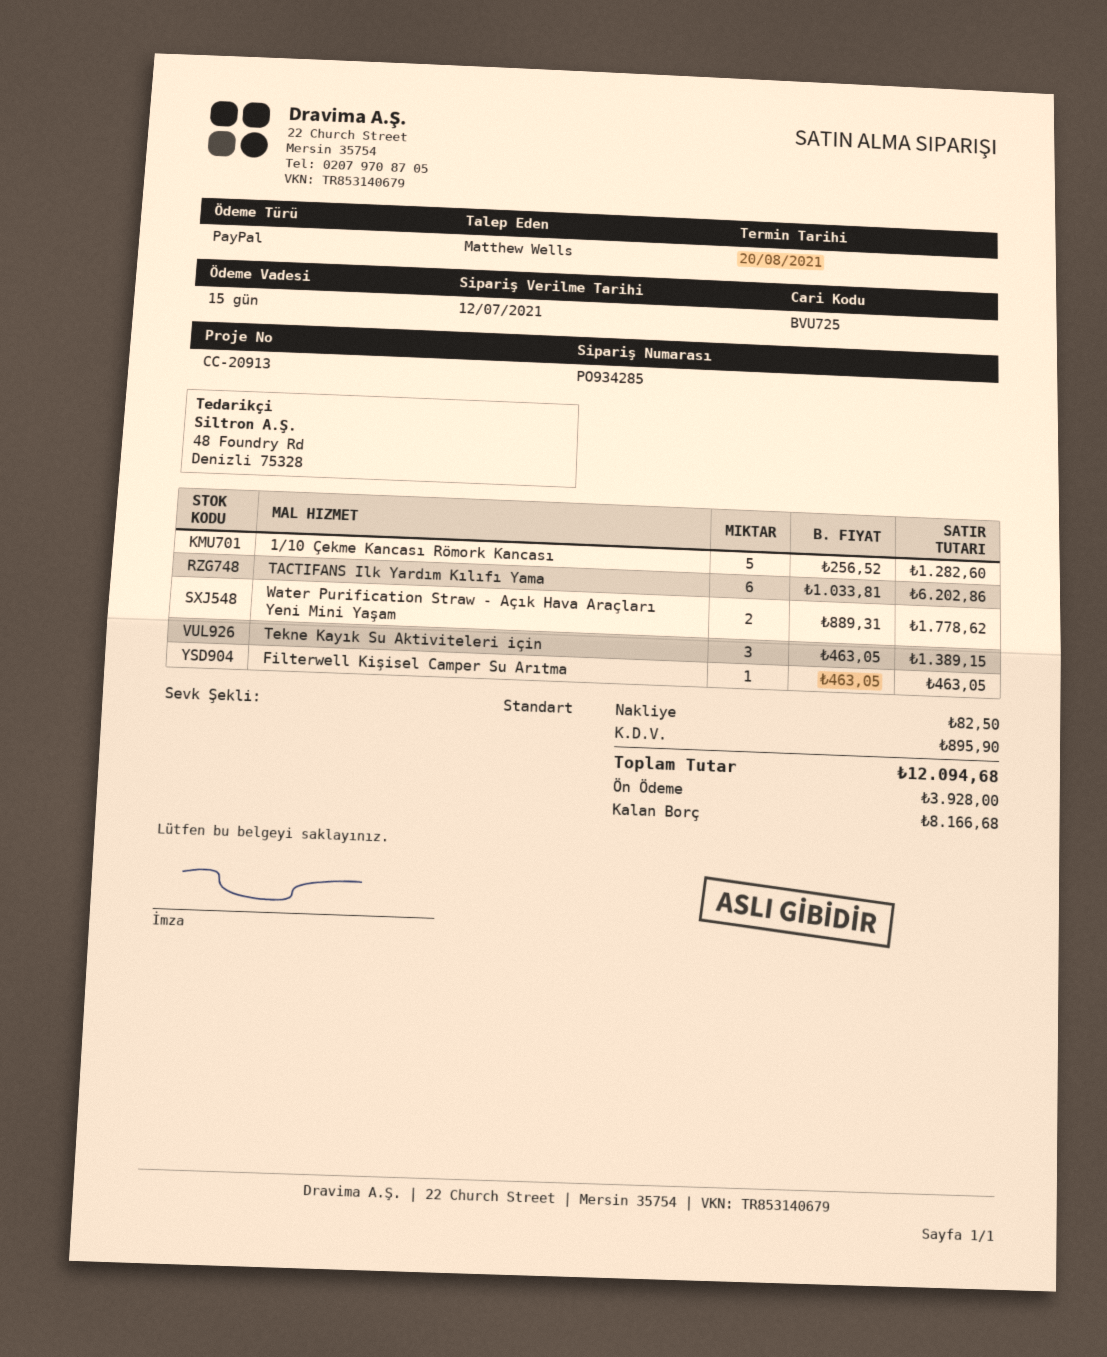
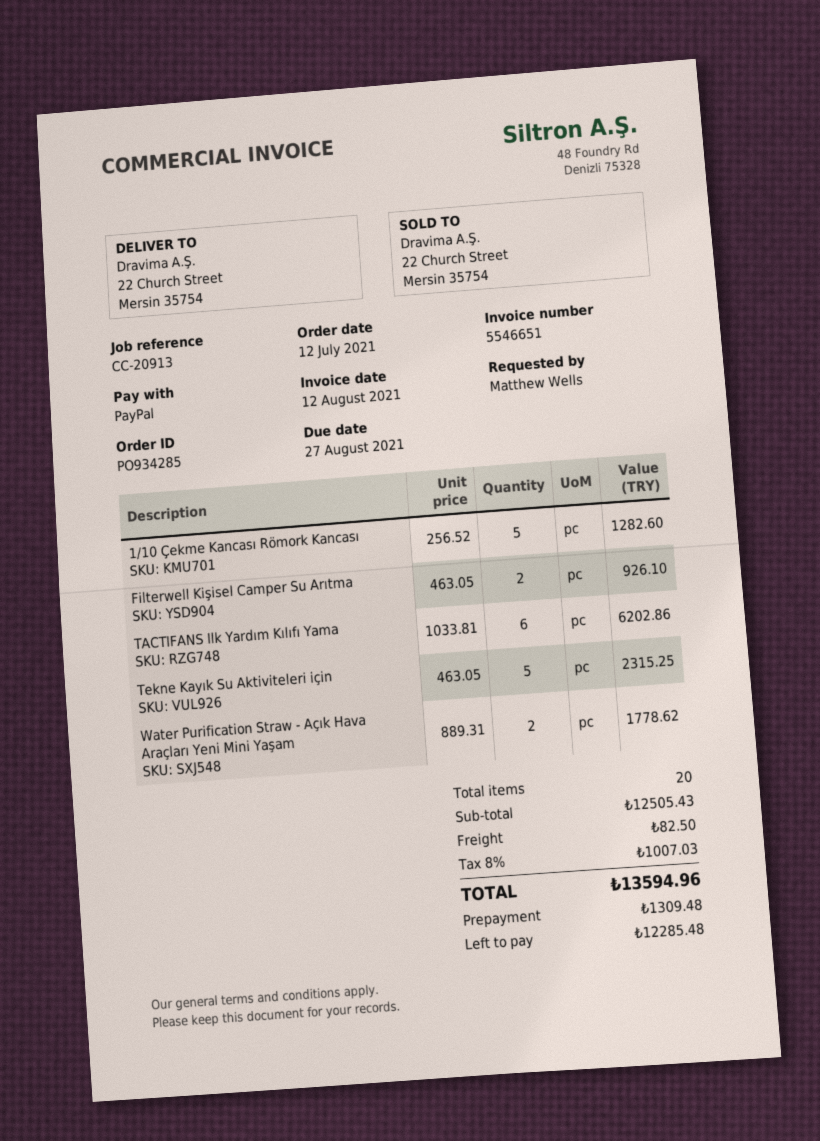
Tekne Kayık Su Aktiviteleri için: 3 x 463.05 = 1389.15 -> 5 x 463.05 = 2315.25
Filterwell Kişisel Camper Su Arıtma: 1 x 463.05 = 463.05 -> 2 x 463.05 = 926.10
tax: 895.90 -> 1007.03
total: 12094.68 -> 13594.96
deposit: 3928.00 -> 1309.48
balance: 8166.68 -> 12285.48

